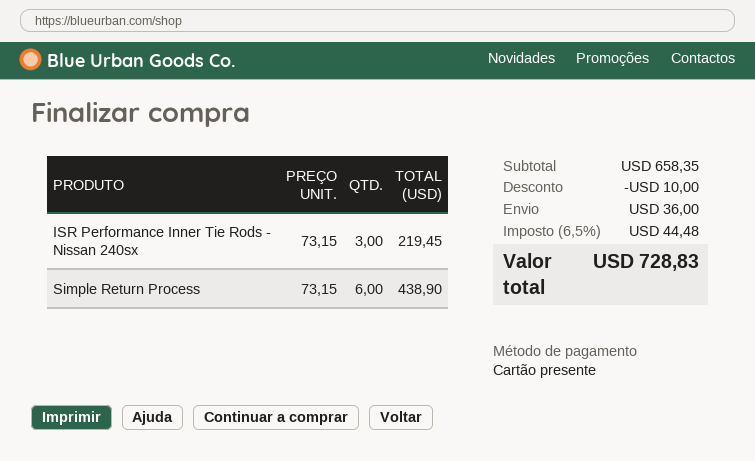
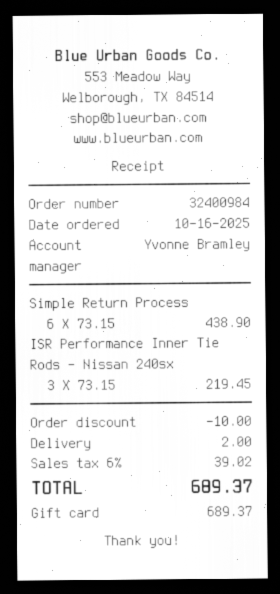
shipping: 36.00 -> 2.00
tax: 6.5% = 44.48 -> 6% = 39.02
total: 728.83 -> 689.37

